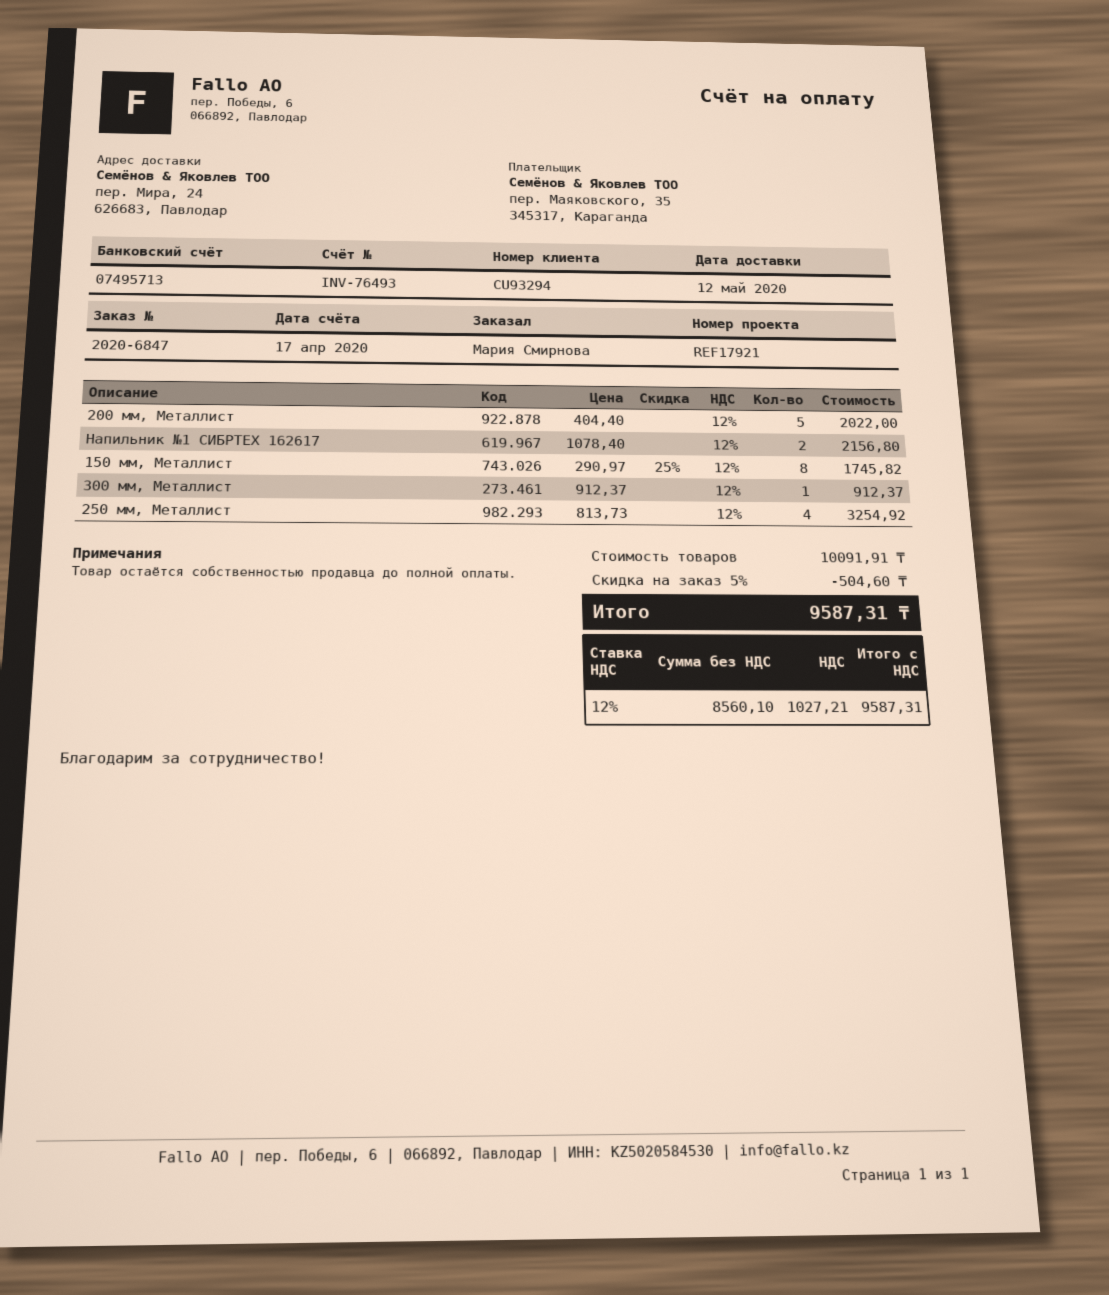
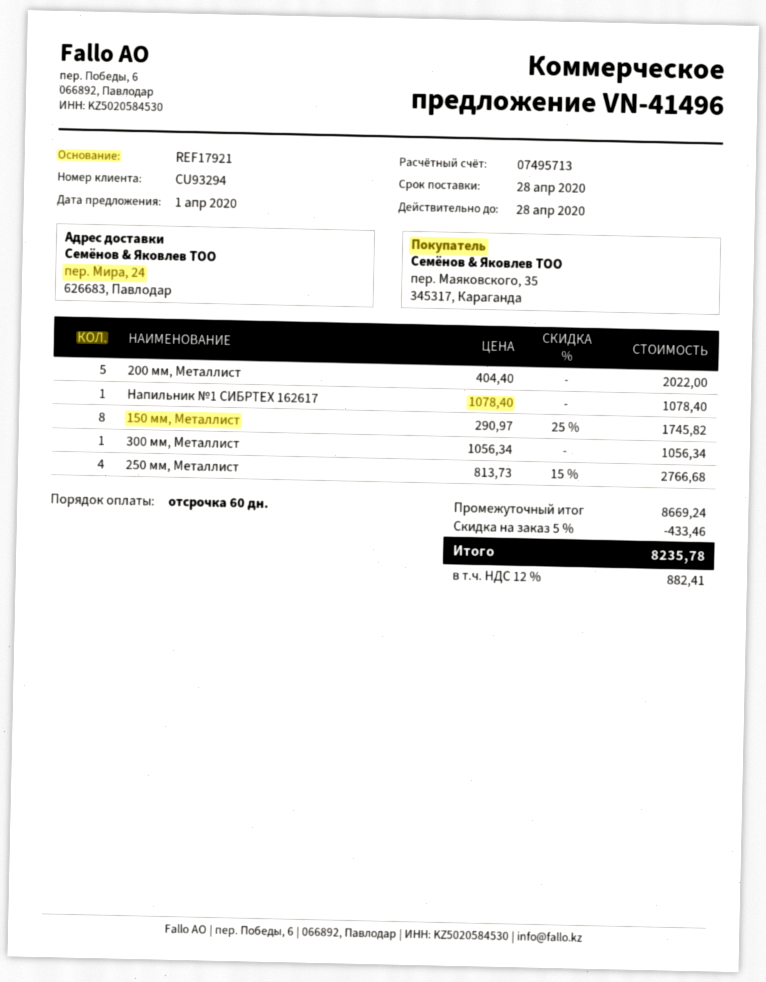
delivery date: 2020-05-12 -> 2020-04-28
Напильник №1 СИБРТЕХ 162617: 2 x 1078.40 = 2156.80 -> 1 x 1078.40 = 1078.40
300 мм, Металлист: 1 x 912.37 = 912.37 -> 1 x 1056.34 = 1056.34
250 мм, Металлист: 4 x 813.73 = 3254.92 -> 4 x 813.73 - 15% = 2766.68
subtotal: 10091.91 -> 8669.24
discount: 5% = 504.60 -> 5% = 433.46
tax: 12% = 1027.21 -> 12% = 882.41
total: 9587.31 -> 8235.78

